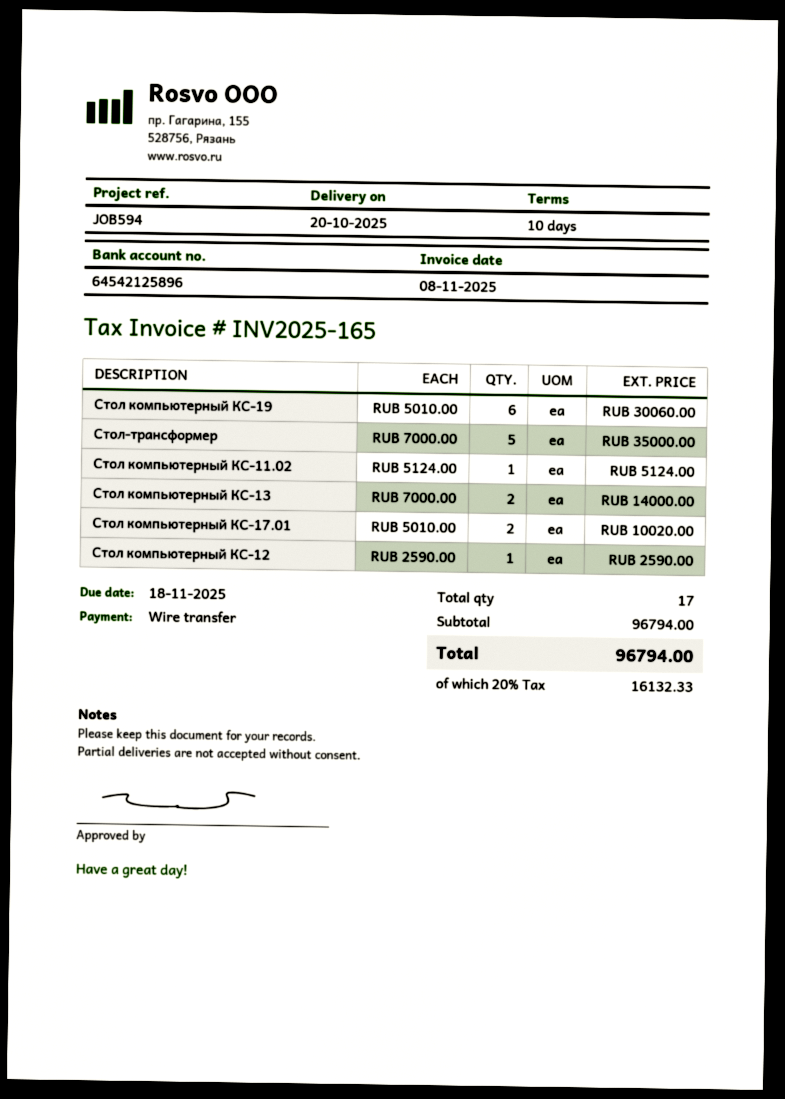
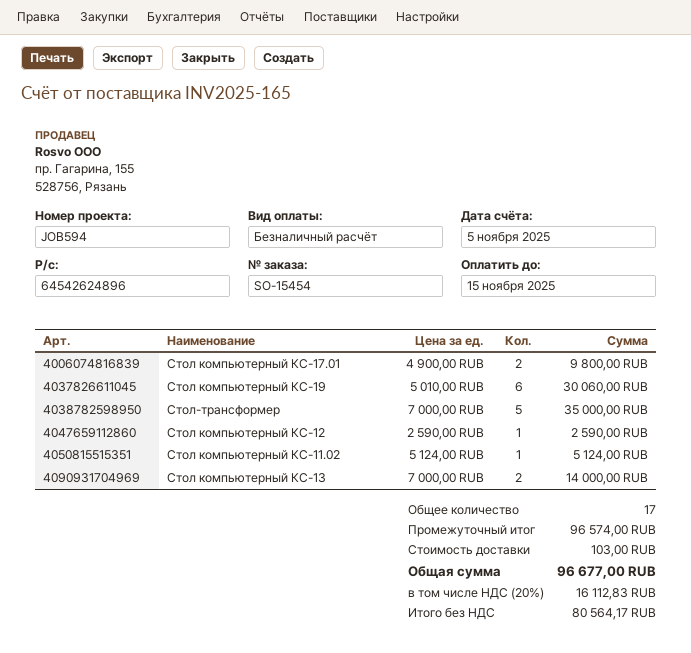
invoice date: 2025-11-08 -> 2025-11-05
due date: 2025-11-18 -> 2025-11-15
bank account: 64542125896 -> 64542624896
Стол компьютерный КС-17.01: 2 x 5010.00 = 10020.00 -> 2 x 4900.00 = 9800.00
subtotal: 96794.00 -> 96574.00
shipping: none -> 103.00
tax: 20% = 16132.33 -> 20% = 16112.83
total: 96794.00 -> 96677.00

